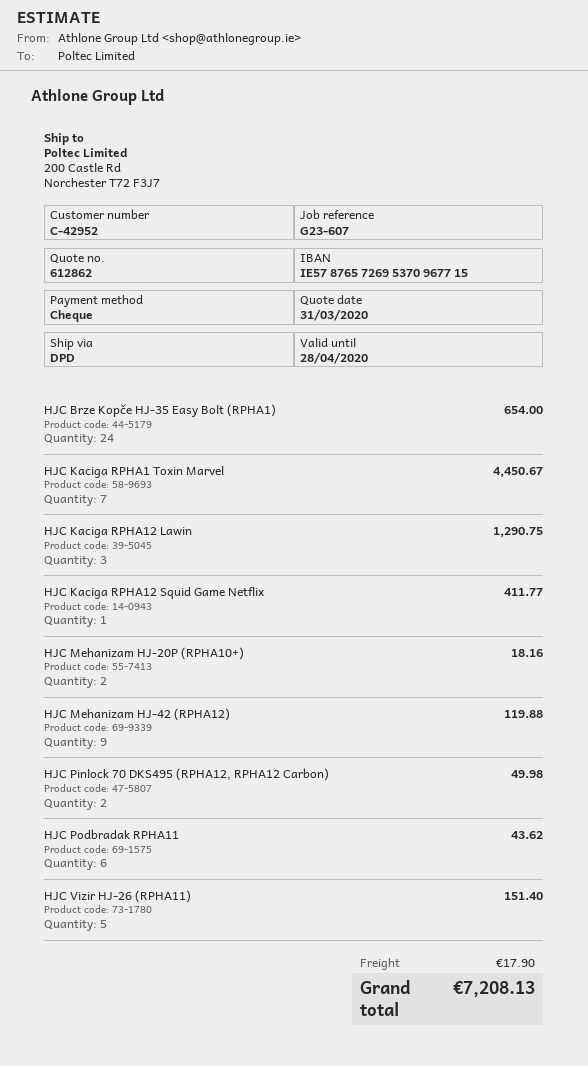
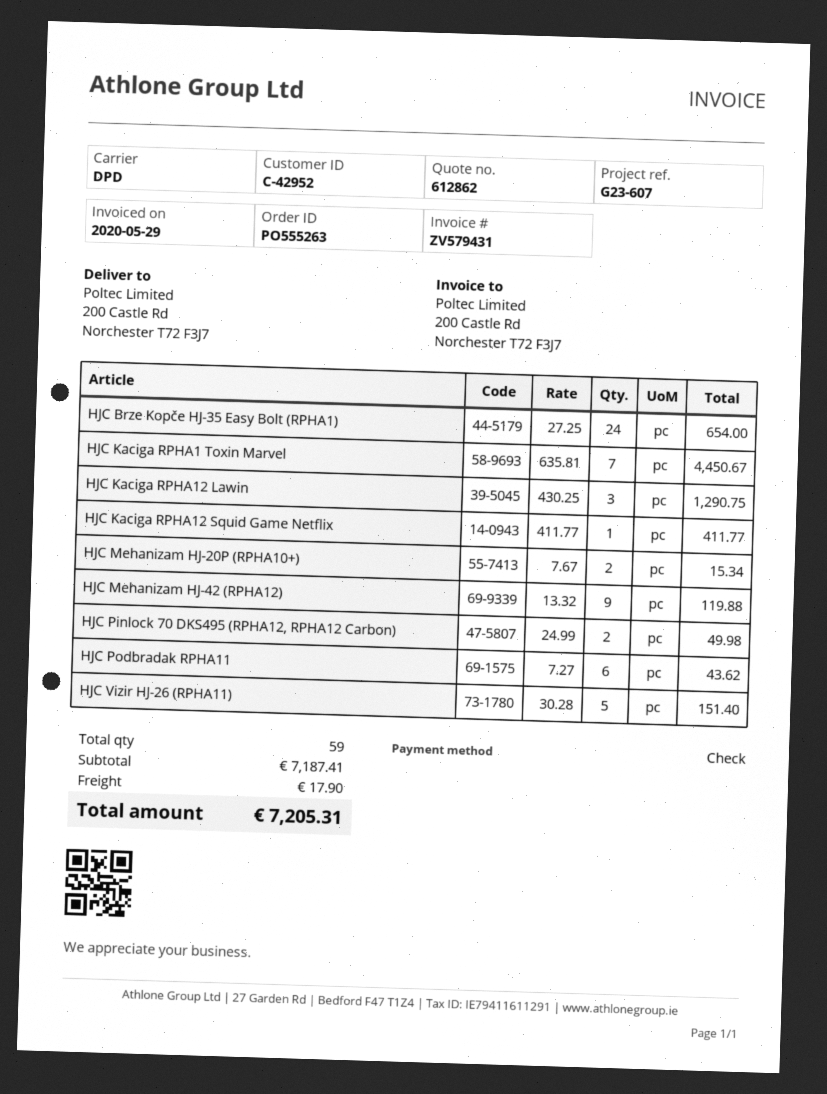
HJC Mehanizam HJ-20P (RPHA10+): 2 for 18.16 -> 2 for 15.34
total: 7208.13 -> 7205.31

